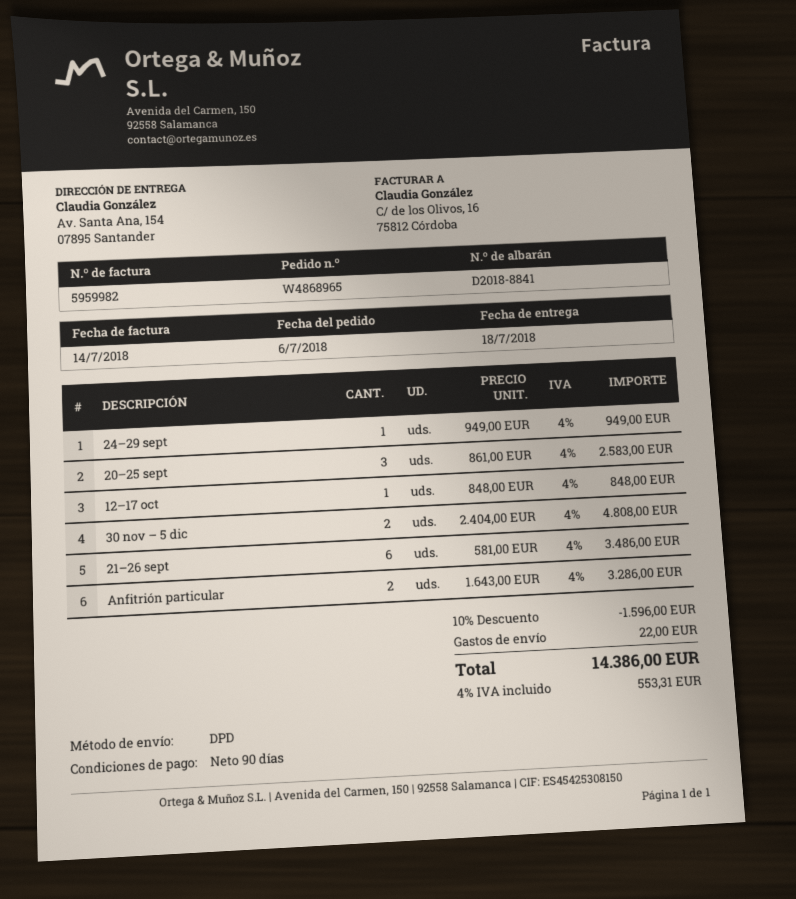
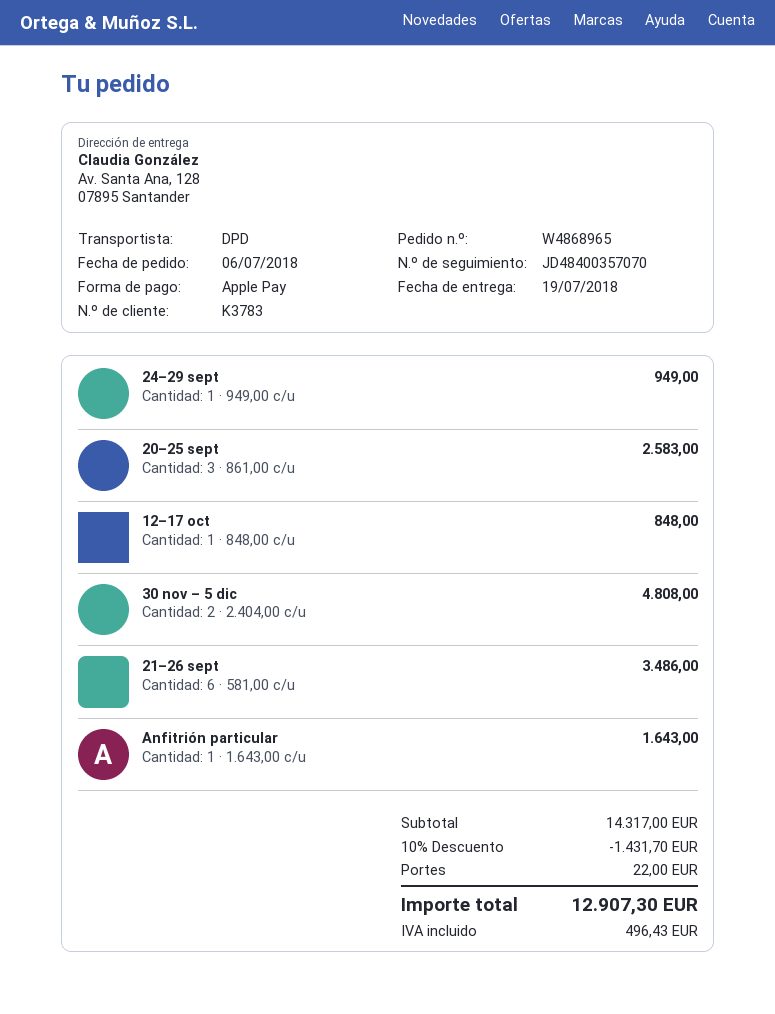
delivery date: 2018-07-18 -> 2018-07-19
ship to: Av. Santa Ana, 154, 07895 Santander -> Av. Santa Ana, 128, 07895 Santander
Anfitrión particular: 2 x 1643.00 = 3286.00 -> 1 x 1643.00 = 1643.00
discount: 10% = 1596.00 -> 10% = 1431.70
tax: 553.31 -> 496.43
total: 14386.00 -> 12907.30

